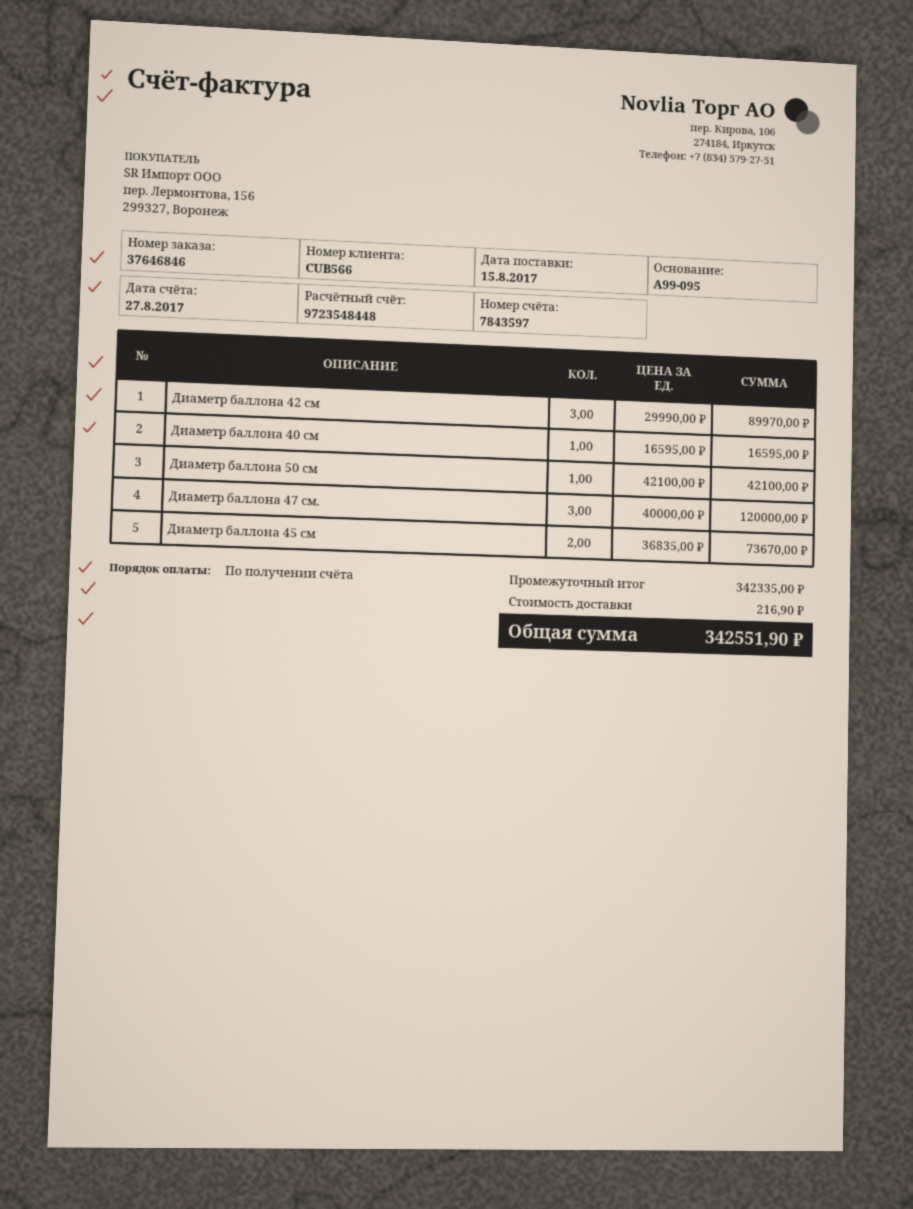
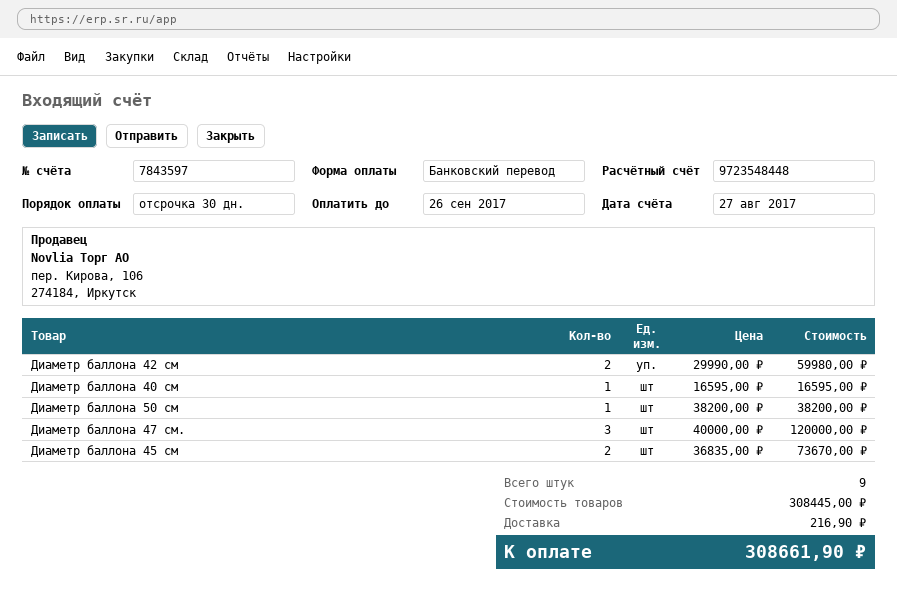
payment terms: on receipt -> 30 days
Диаметр баллона 42 см: 3 x 29990.00 = 89970.00 -> 2 x 29990.00 = 59980.00
Диаметр баллона 50 см: 1 x 42100.00 = 42100.00 -> 1 x 38200.00 = 38200.00
subtotal: 342335.00 -> 308445.00
total: 342551.90 -> 308661.90

